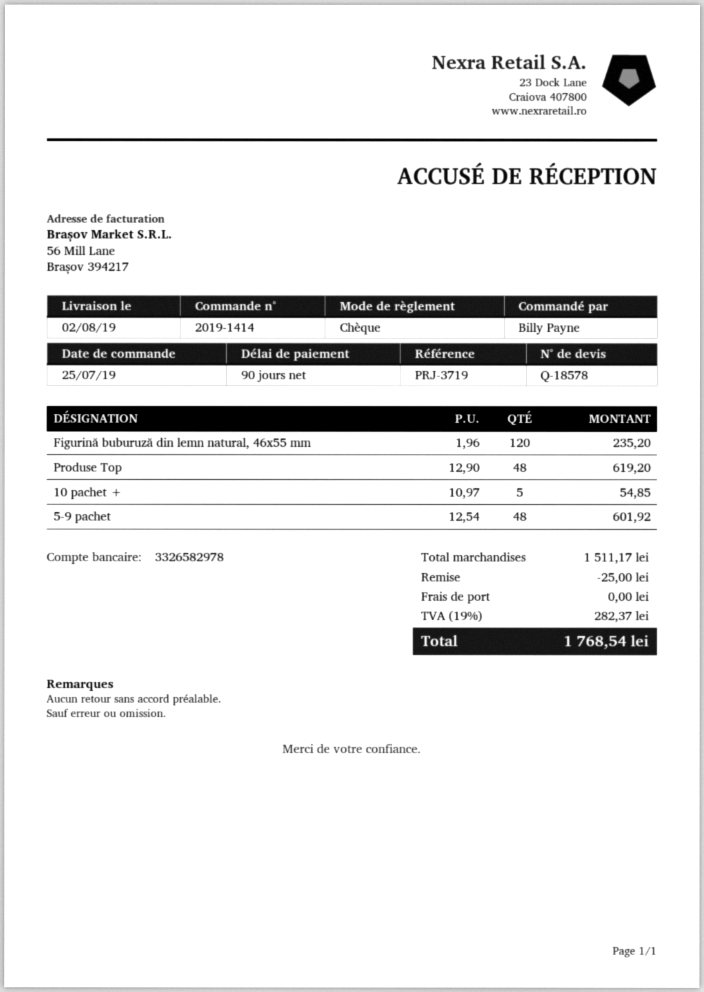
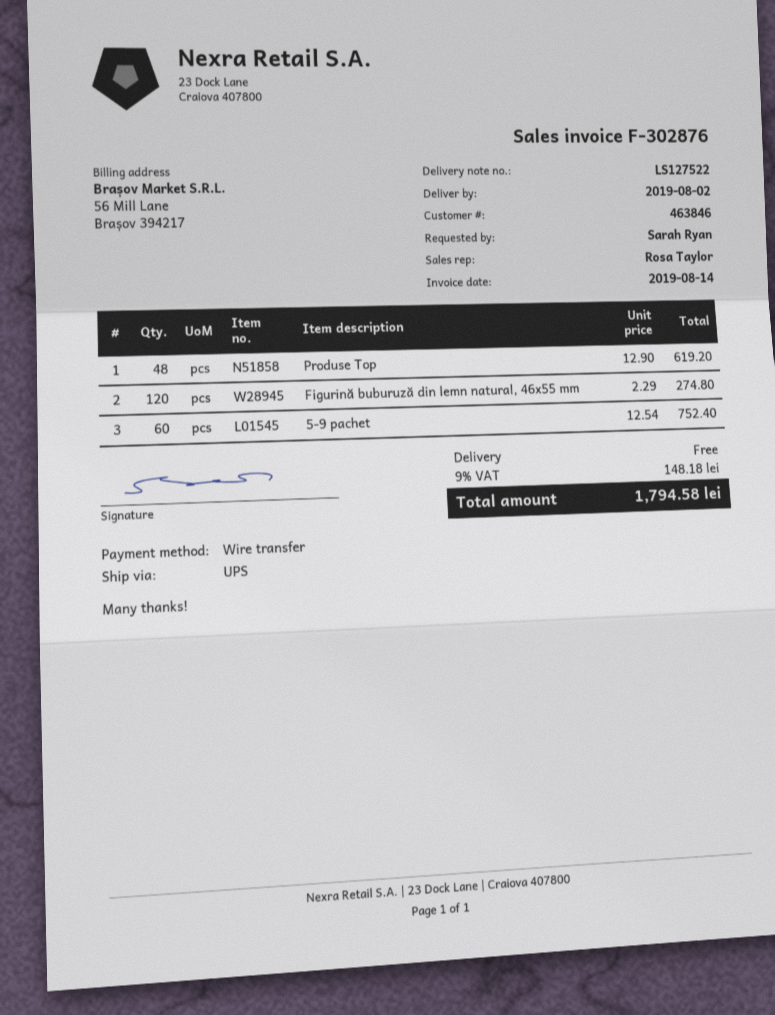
ordered by: Billy Payne -> Sarah Ryan
payment method: cheque -> bank transfer
Figurină buburuză din lemn natural, 46x55 mm: 120 x 1.96 = 235.20 -> 120 x 2.29 = 274.80
10 pachet +: 5 x 10.97 = 54.85 -> none
5-9 pachet: 48 x 12.54 = 601.92 -> 60 x 12.54 = 752.40
discount: 25.00 -> none
tax: 19% = 282.37 -> 9% = 148.18
total: 1768.54 -> 1794.58

